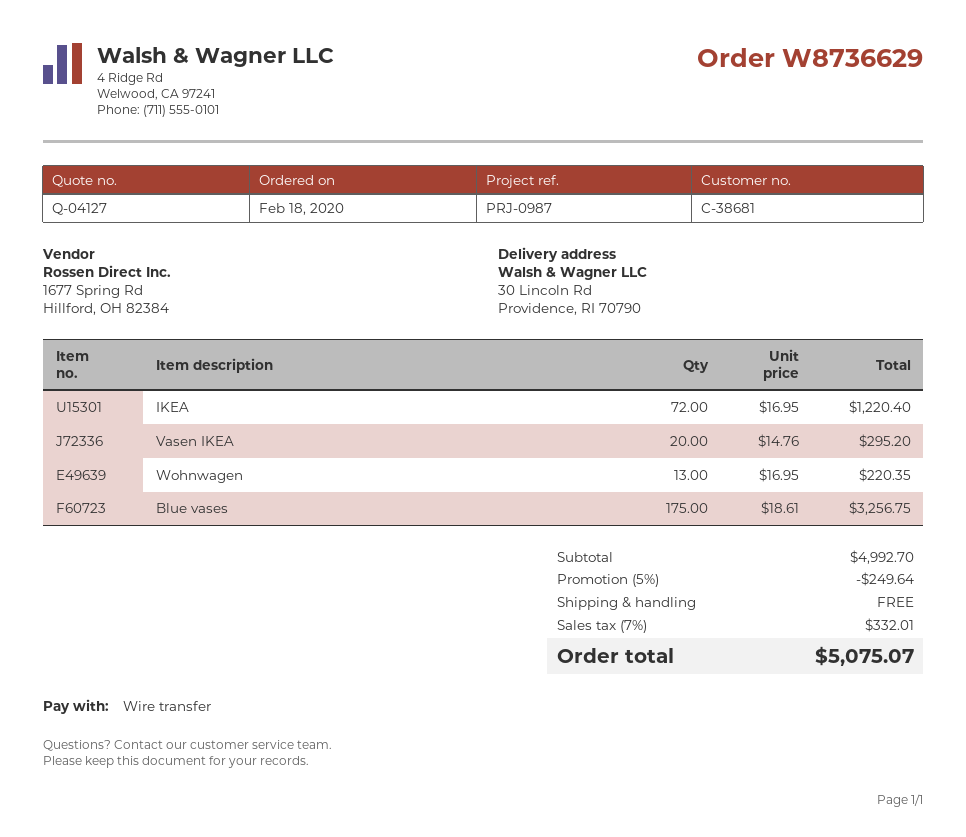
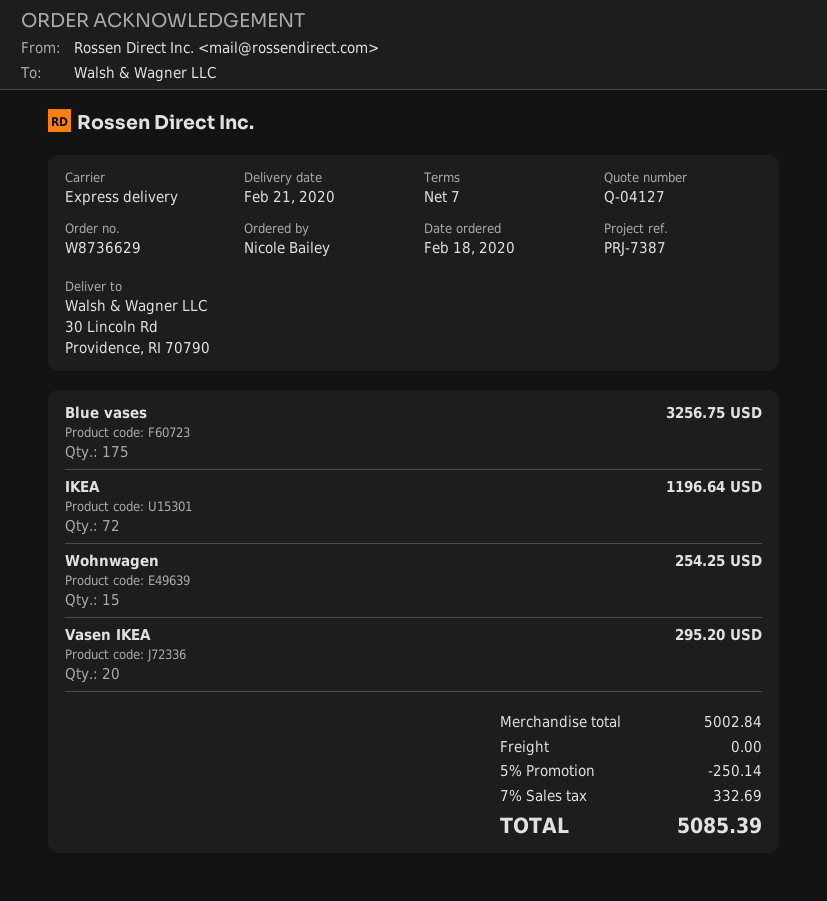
reference: PRJ-0987 -> PRJ-7387
IKEA: 72 for 1220.40 -> 72 for 1196.64
Wohnwagen: 13 for 220.35 -> 15 for 254.25
subtotal: 4992.70 -> 5002.84
discount: 5% = 249.64 -> 5% = 250.14
tax: 7% = 332.01 -> 7% = 332.69
total: 5075.07 -> 5085.39

